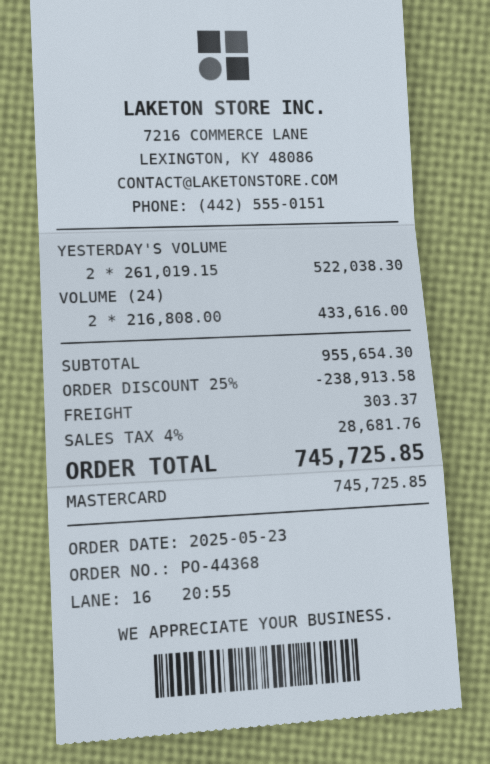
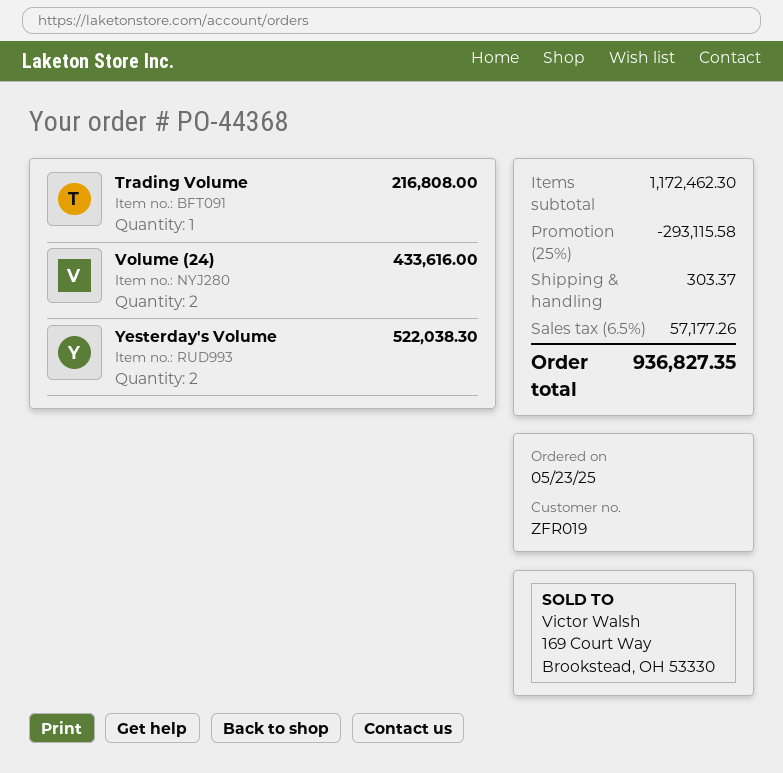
Trading Volume: none -> 1 for 216808.00
subtotal: 955654.30 -> 1172462.30
discount: 25% = 238913.58 -> 25% = 293115.58
tax: 4% = 28681.76 -> 6.5% = 57177.26
total: 745725.85 -> 936827.35

